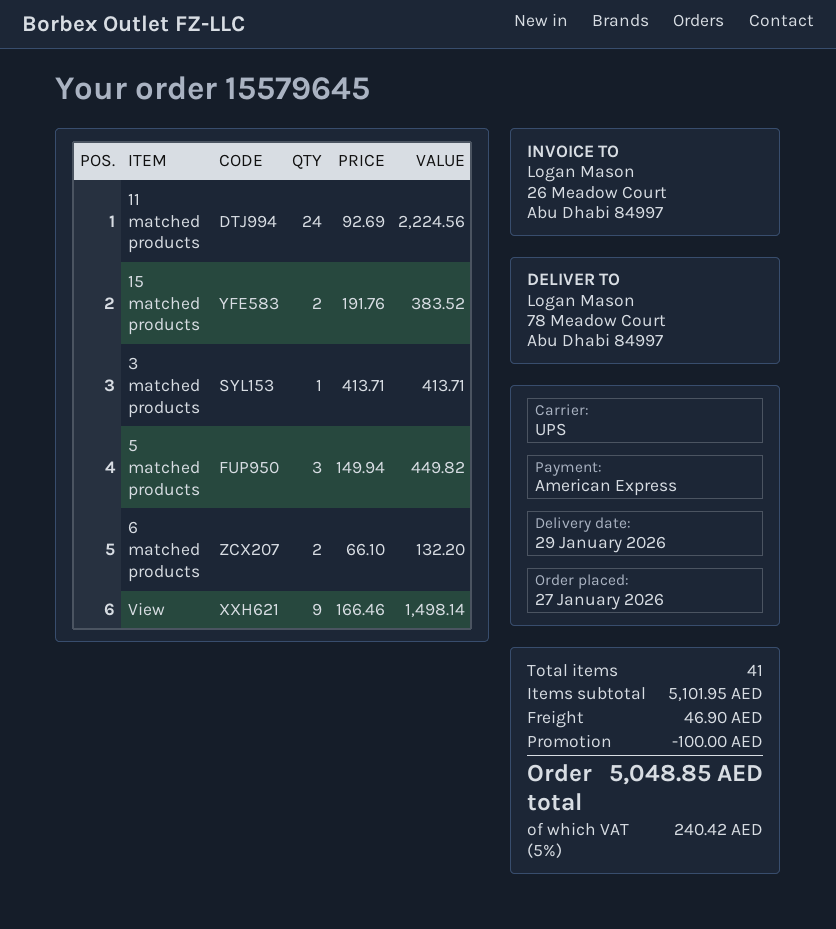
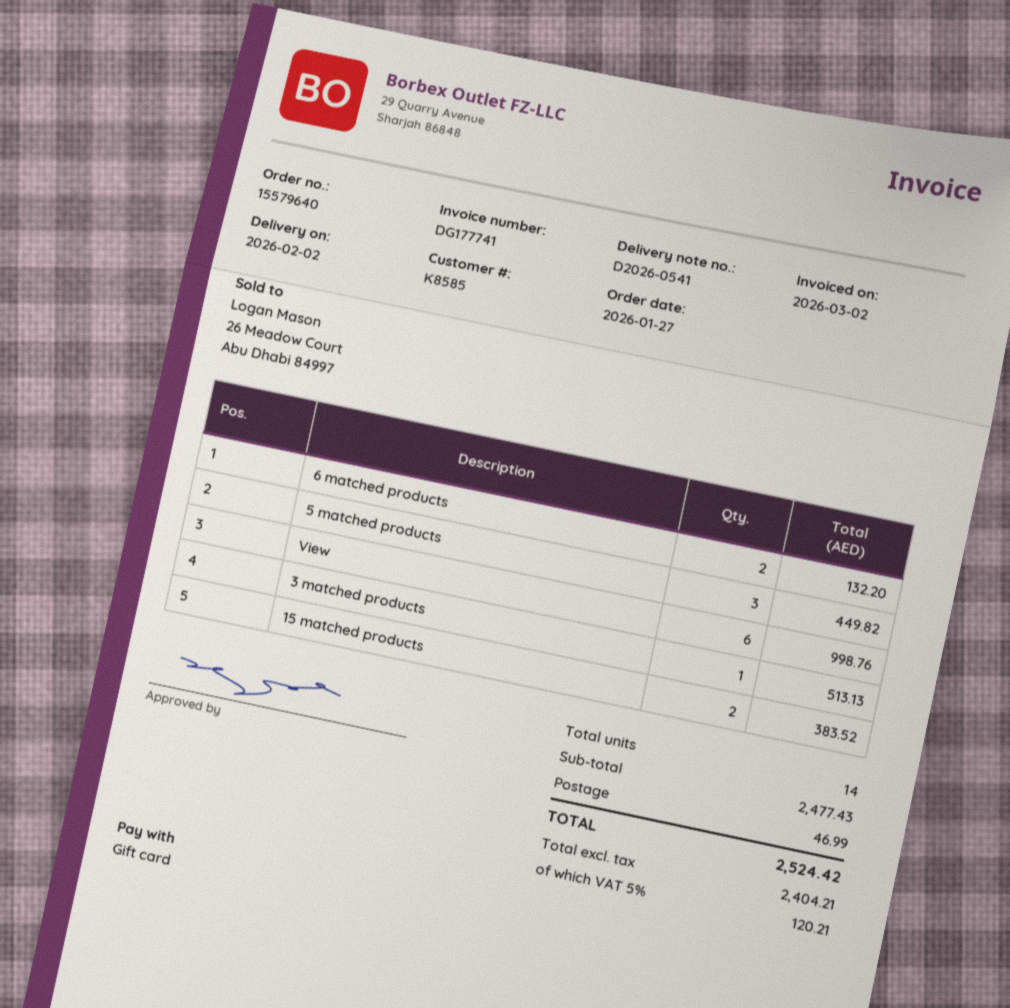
order number: 15579645 -> 15579640
delivery date: 2026-01-29 -> 2026-02-02
payment method: American Express -> gift card
11 matched products: 24 for 2224.56 -> none
3 matched products: 1 for 413.71 -> 1 for 513.13
View: 9 for 1498.14 -> 6 for 998.76
total quantity: 41 -> 14
subtotal: 5101.95 -> 2477.43
discount: 100.00 -> none
shipping: 46.90 -> 46.99
tax: 5% = 240.42 -> 5% = 120.21
total: 5048.85 -> 2524.42

